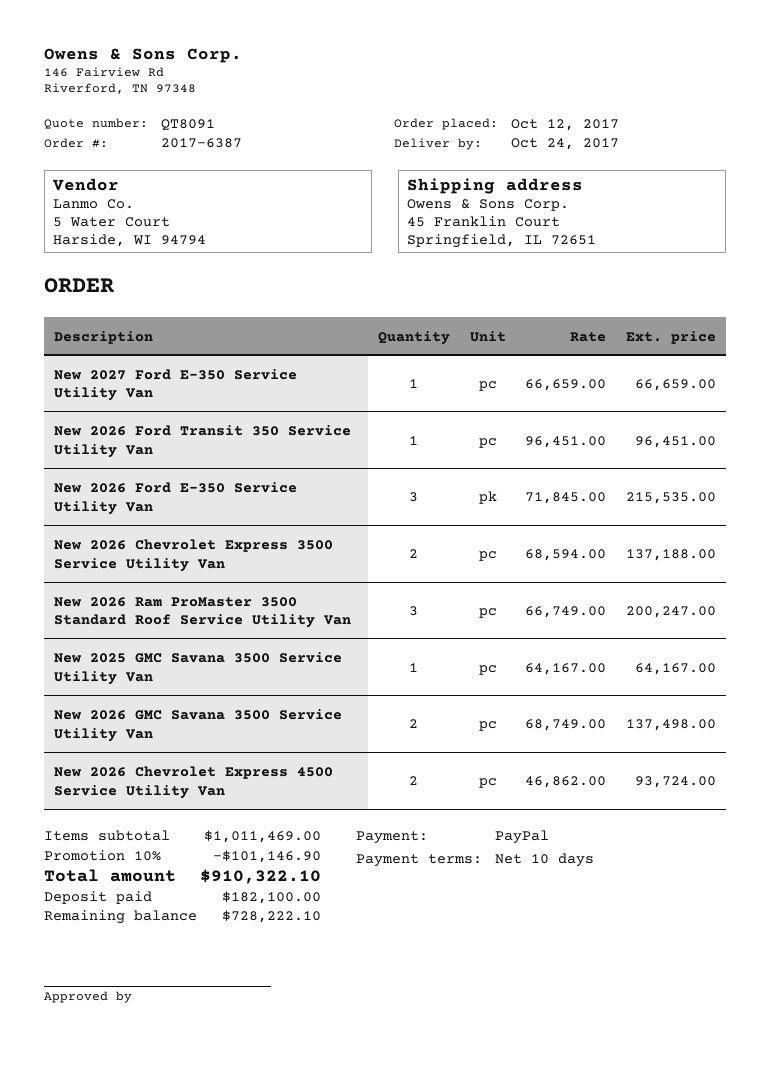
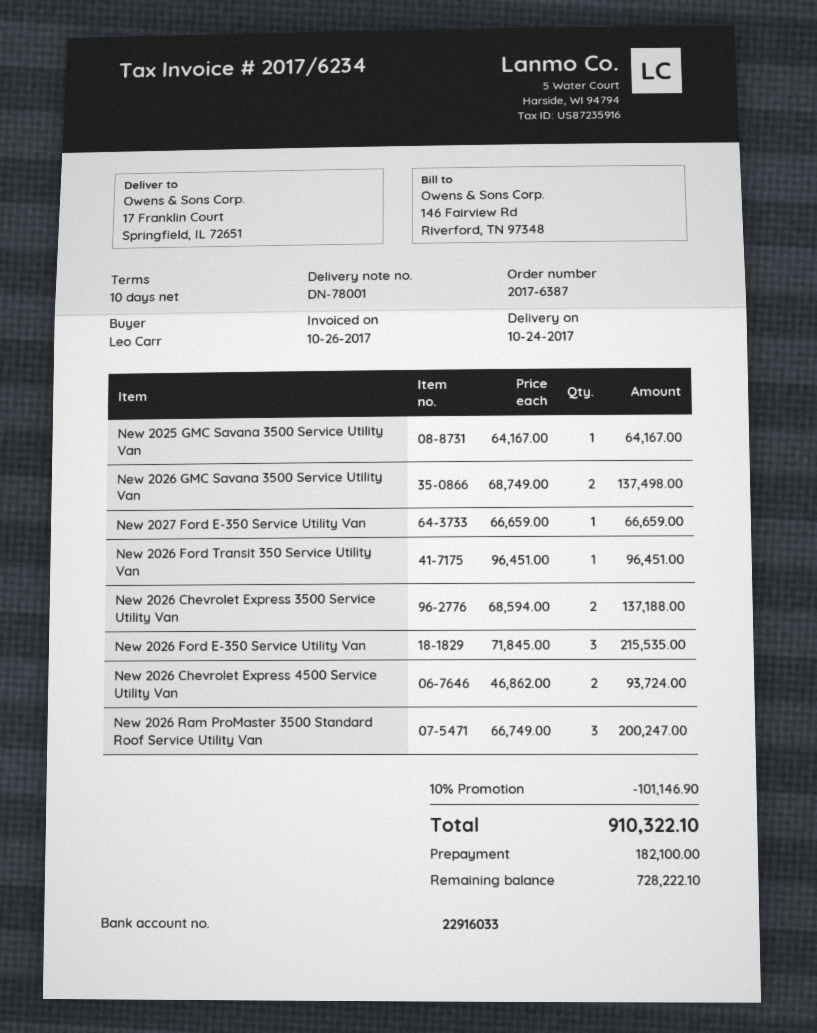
ship to: 45 Franklin Court, Springfield, IL 72651 -> 17 Franklin Court, Springfield, IL 72651

